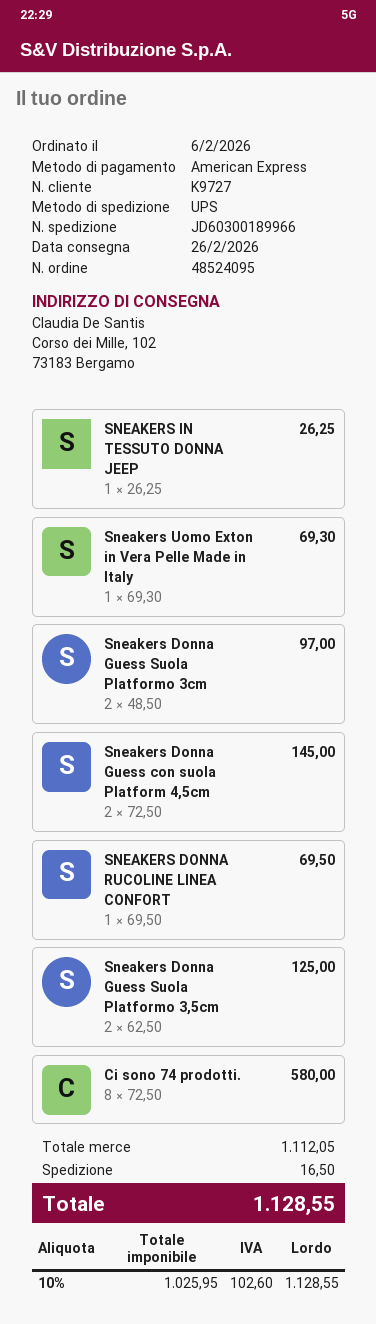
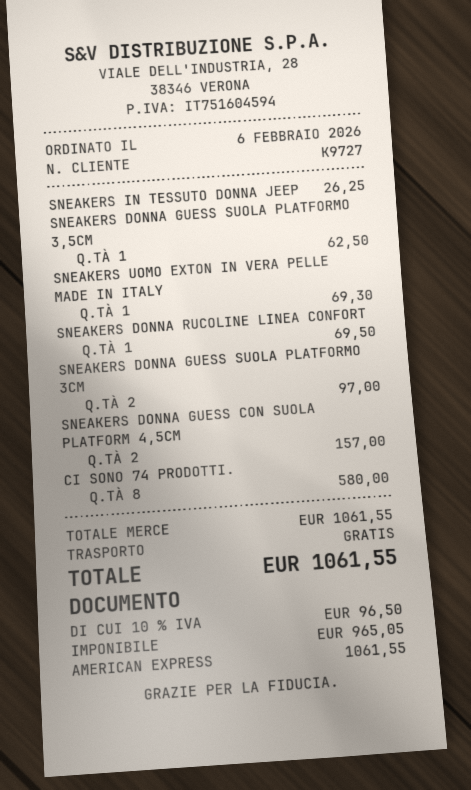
Sneakers Donna Guess con suola Platform 4,5cm: 2 for 145.00 -> 2 for 157.00
Sneakers Donna Guess Suola Platformo 3,5cm: 2 for 125.00 -> 1 for 62.50
subtotal: 1112.05 -> 1061.55
shipping: 16.50 -> 0.00
net: 1025.95 -> 965.05
tax: 10% = 102.60 -> 10% = 96.50
total: 1128.55 -> 1061.55

